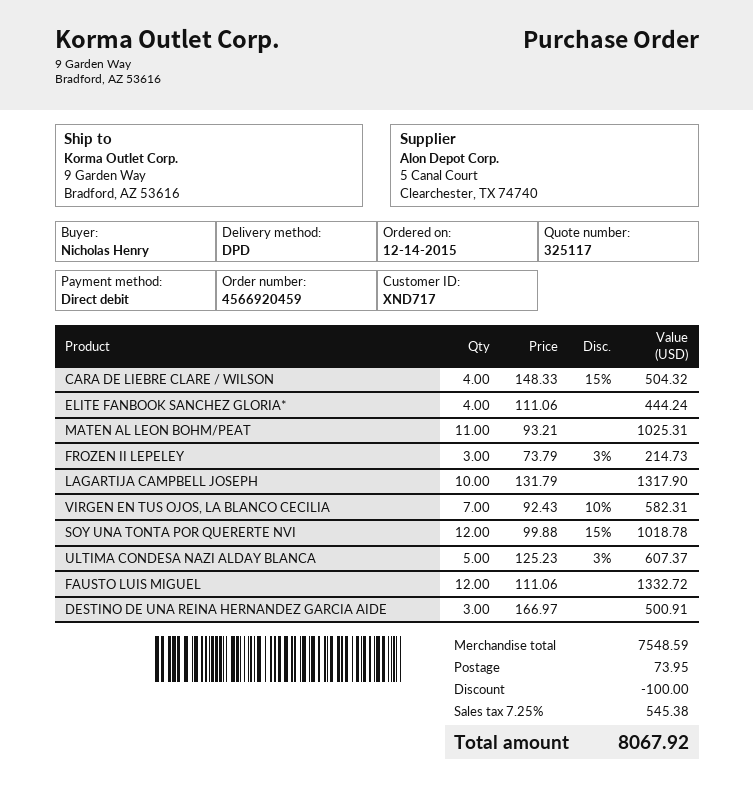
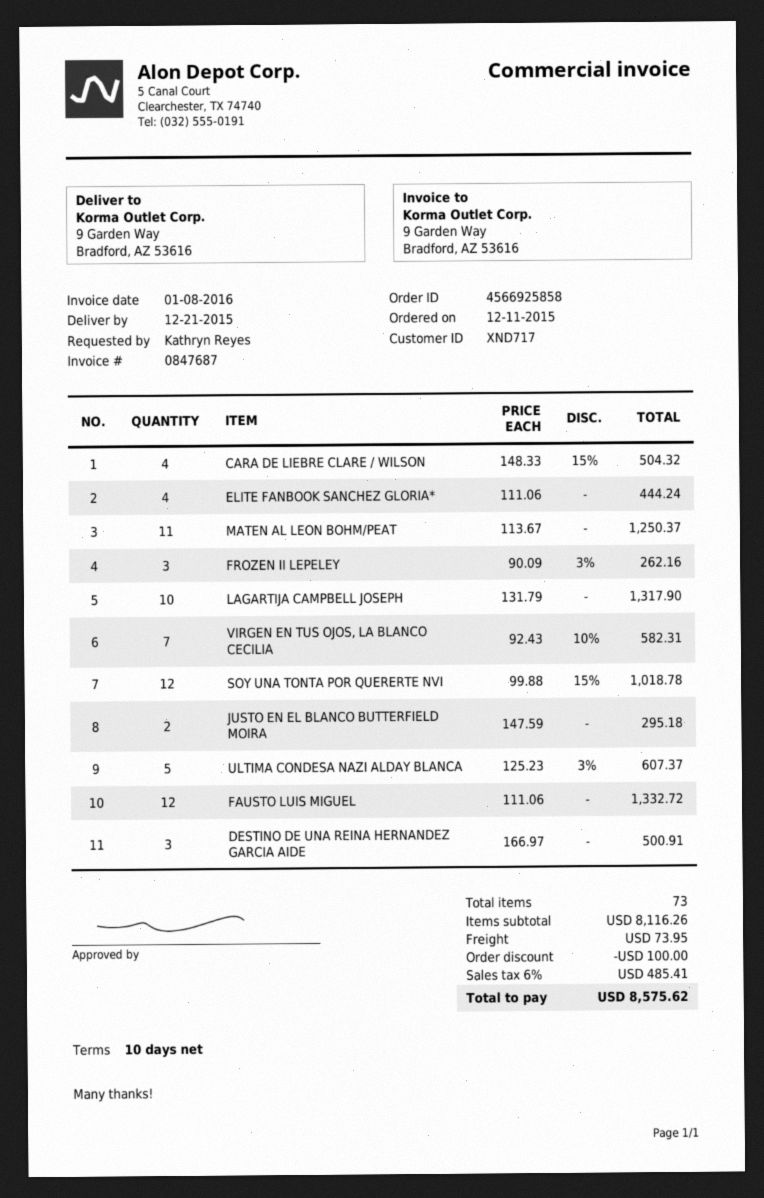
order number: 4566920459 -> 4566925858
order date: 2015-12-14 -> 2015-12-11
ordered by: Nicholas Henry -> Kathryn Reyes
MATEN AL LEON BOHM/PEAT: 11 x 93.21 = 1025.31 -> 11 x 113.67 = 1250.37
FROZEN II LEPELEY: 3 x 73.79 - 3% = 214.73 -> 3 x 90.09 - 3% = 262.16
JUSTO EN EL BLANCO BUTTERFIELD MOIRA: none -> 2 x 147.59 = 295.18
subtotal: 7548.59 -> 8116.26
tax: 7.25% = 545.38 -> 6% = 485.41
total: 8067.92 -> 8575.62

